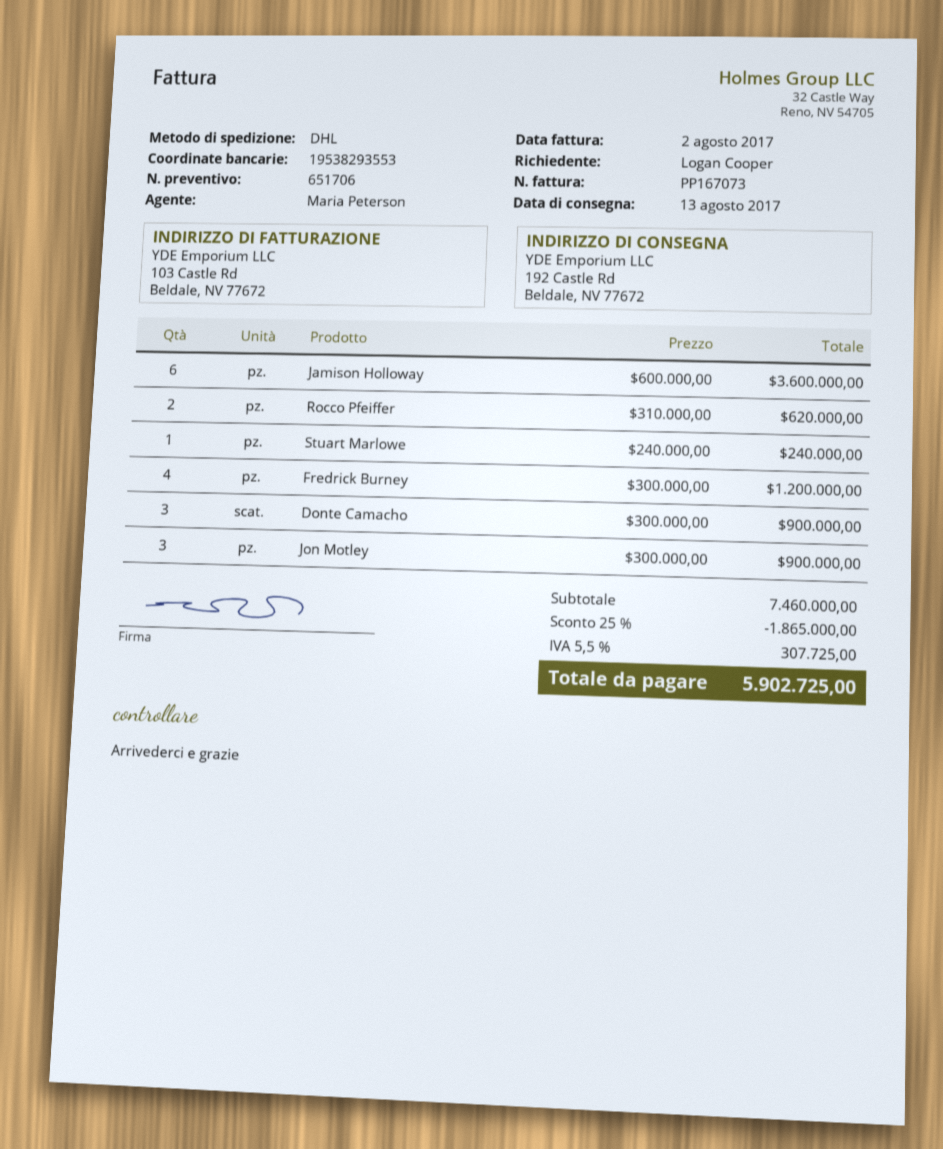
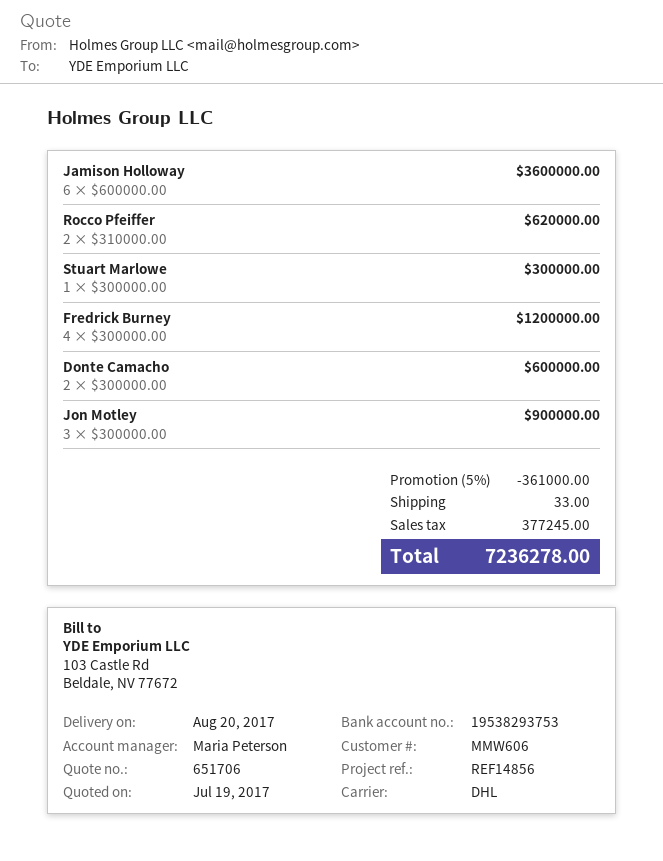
delivery date: 2017-08-13 -> 2017-08-20
bank account: 19538293553 -> 19538293753
Stuart Marlowe: 1 x 240000.00 = 240000.00 -> 1 x 300000.00 = 300000.00
Donte Camacho: 3 x 300000.00 = 900000.00 -> 2 x 300000.00 = 600000.00
discount: 25% = 1865000.00 -> 5% = 361000.00
shipping: none -> 33.00
tax: 307725.00 -> 377245.00
total: 5902725.00 -> 7236278.00

